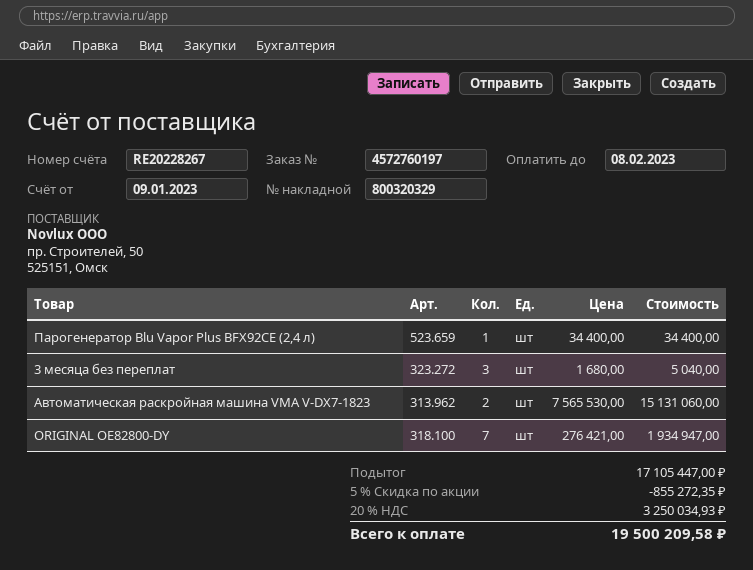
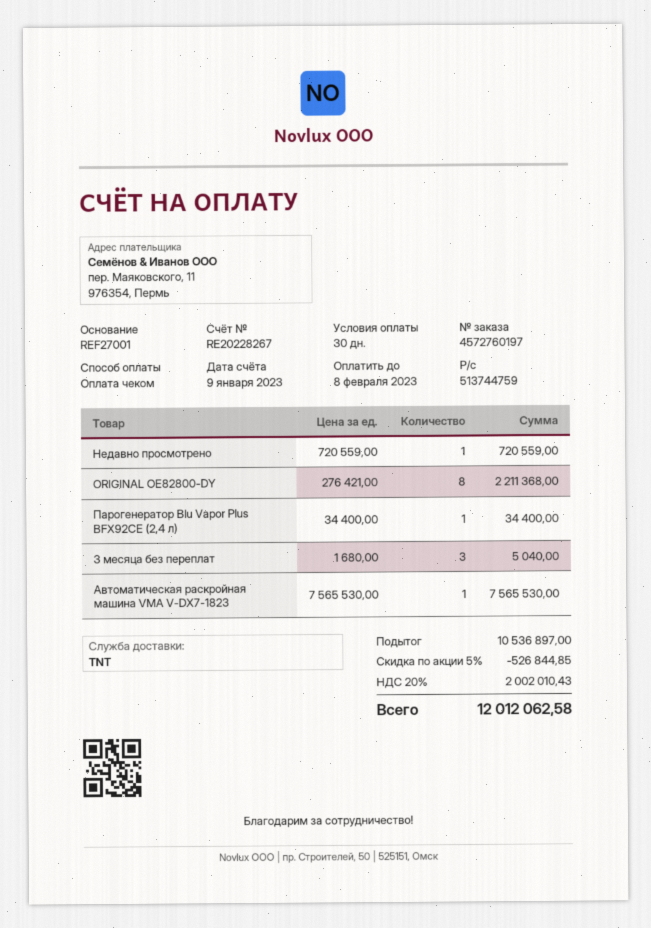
Автоматическая раскройная машина VMA V-DX7-1823: 2 x 7565530.00 = 15131060.00 -> 1 x 7565530.00 = 7565530.00
ORIGINAL OE82800-DY: 7 x 276421.00 = 1934947.00 -> 8 x 276421.00 = 2211368.00
Недавно просмотрено: none -> 1 x 720559.00 = 720559.00
subtotal: 17105447.00 -> 10536897.00
discount: 5% = 855272.35 -> 5% = 526844.85
tax: 20% = 3250034.93 -> 20% = 2002010.43
total: 19500209.58 -> 12012062.58

